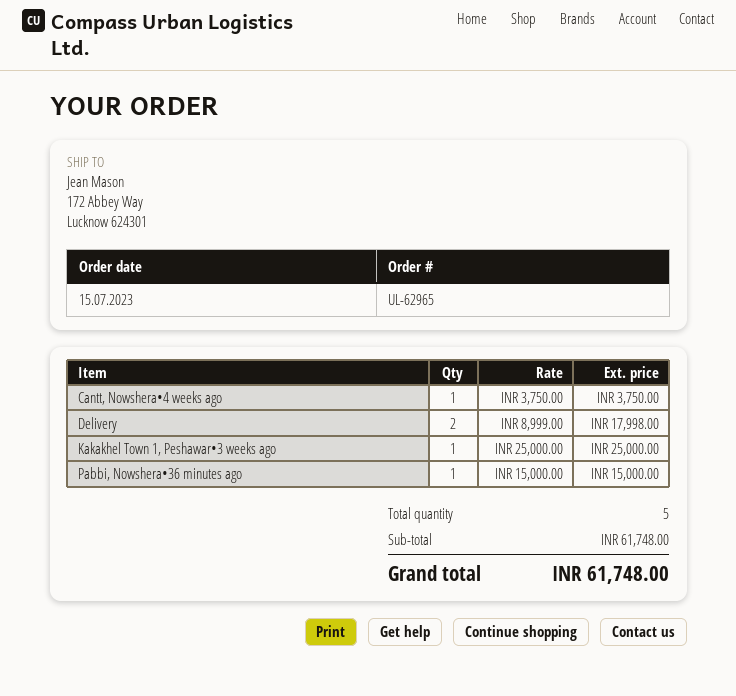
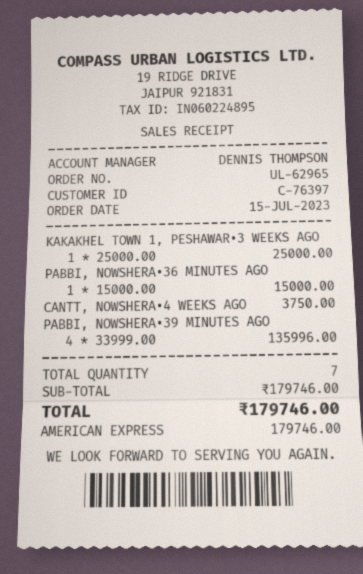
Delivery: 2 x 8999.00 = 17998.00 -> none
PABBI, NOWSHERA•39 MINUTES AGO: none -> 4 x 33999.00 = 135996.00
total quantity: 5 -> 7
subtotal: 61748.00 -> 179746.00
total: 61748.00 -> 179746.00

